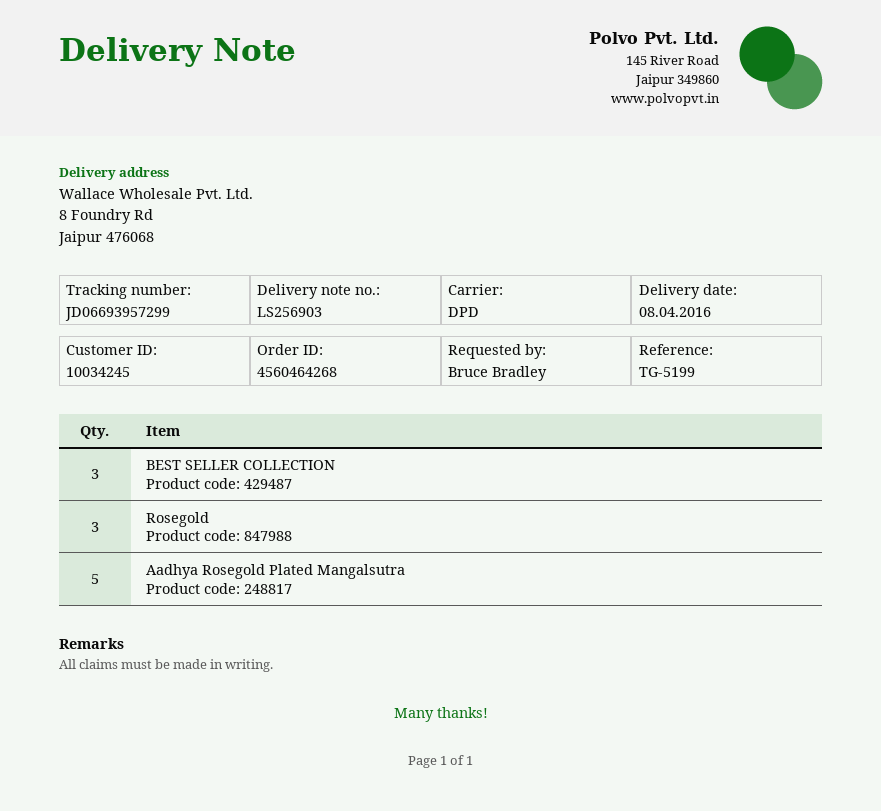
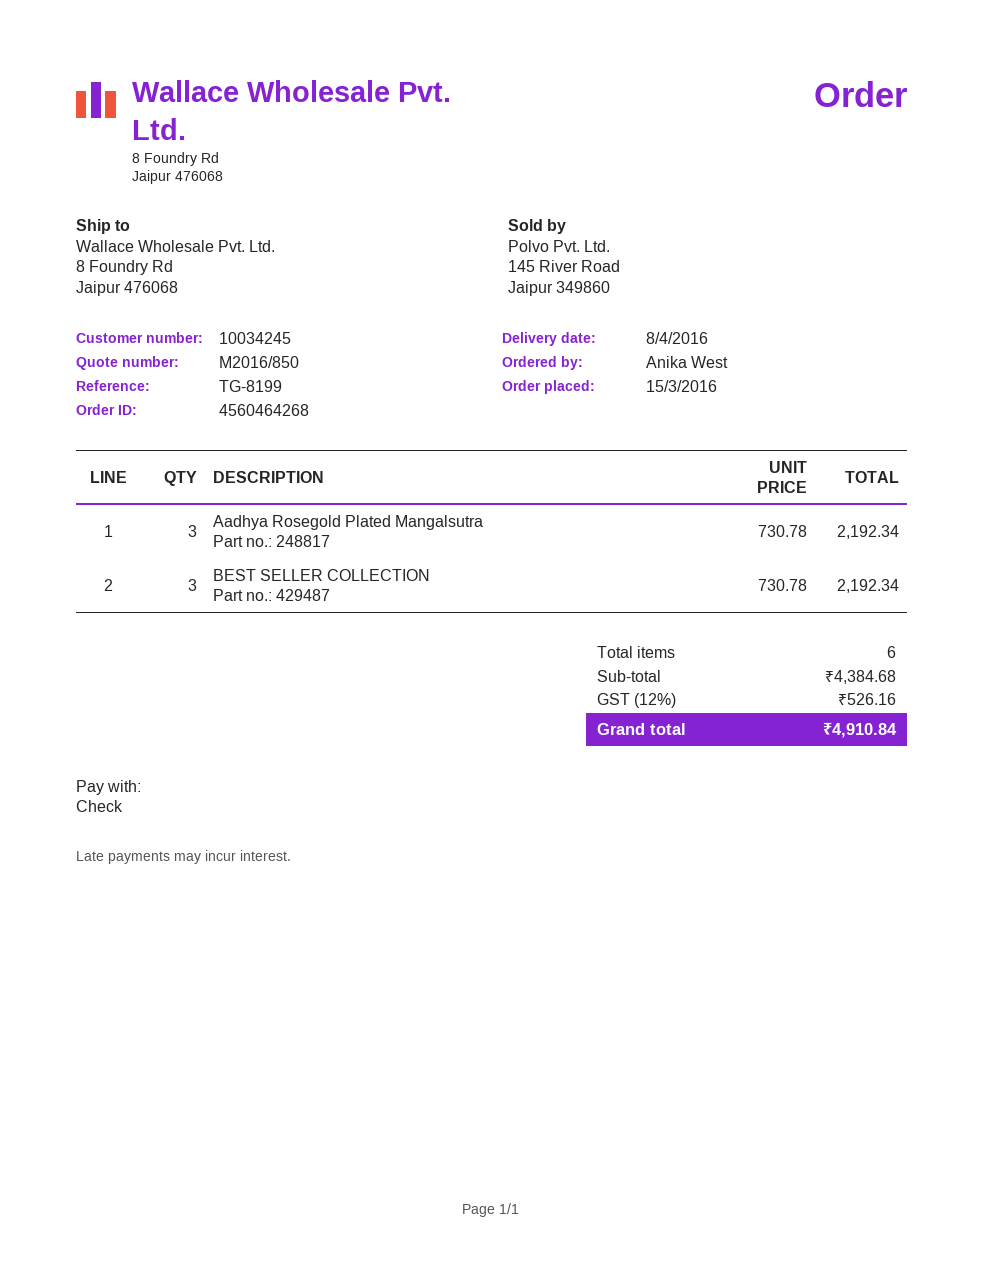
reference: TG-5199 -> TG-8199
ordered by: Bruce Bradley -> Anika West
Rosegold: 3 -> none
Aadhya Rosegold Plated Mangalsutra: 5 -> 3

